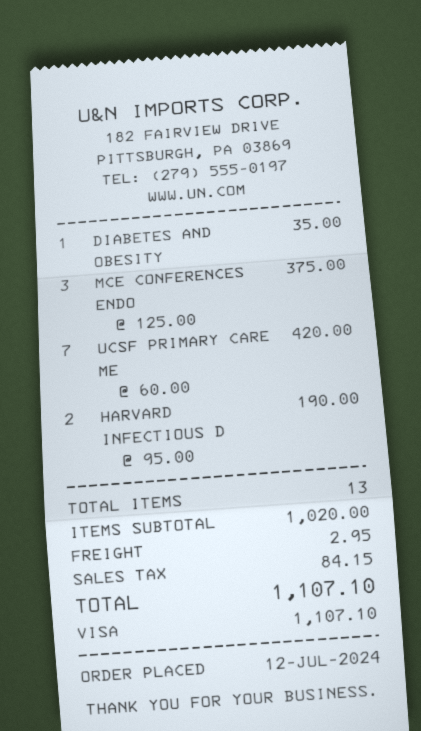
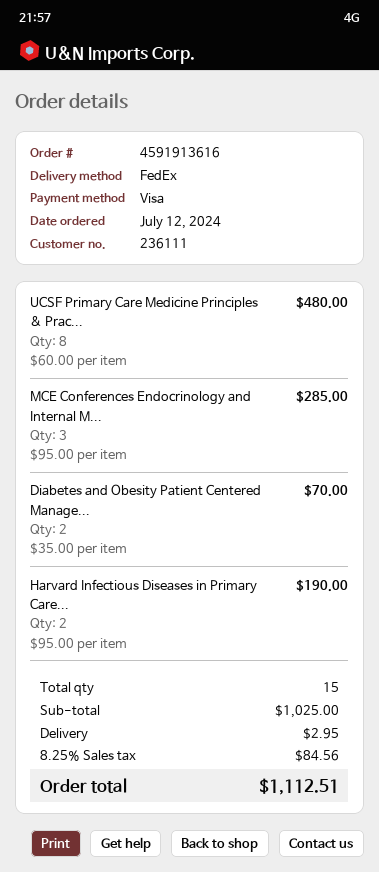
DIABETES AND OBESITY: 1 x 35.00 = 35.00 -> 2 x 35.00 = 70.00
MCE CONFERENCES ENDO: 3 x 125.00 = 375.00 -> 3 x 95.00 = 285.00
UCSF PRIMARY CARE ME: 7 x 60.00 = 420.00 -> 8 x 60.00 = 480.00
total quantity: 13 -> 15
subtotal: 1020.00 -> 1025.00
tax: 84.15 -> 84.56
total: 1107.10 -> 1112.51

